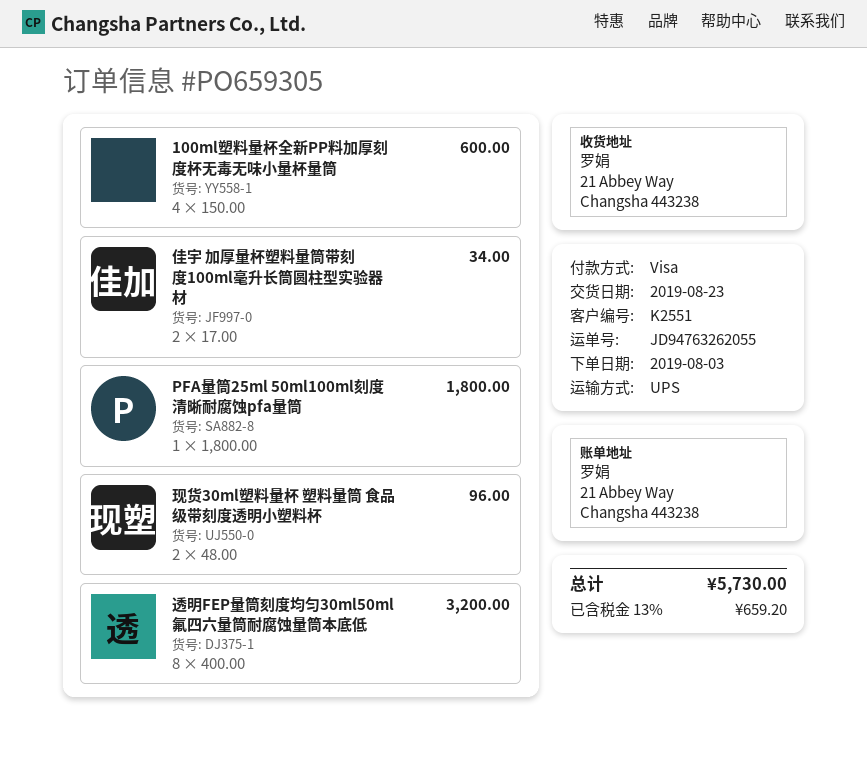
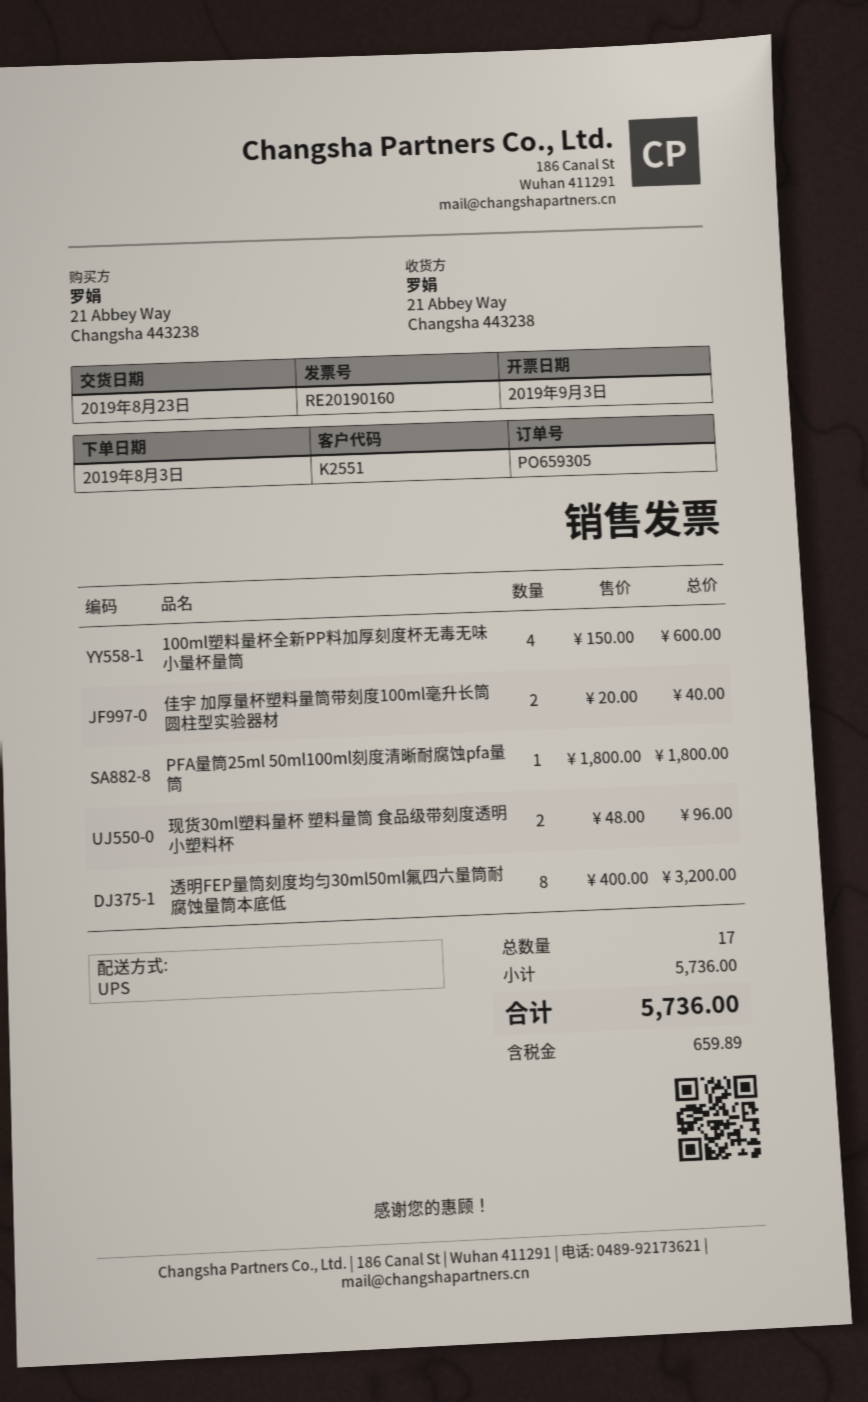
佳宇 加厚量杯塑料量筒带刻度100ml毫升长筒圆柱型实验器材: 2 x 17.00 = 34.00 -> 2 x 20.00 = 40.00
tax: 659.20 -> 659.89
total: 5730.00 -> 5736.00

